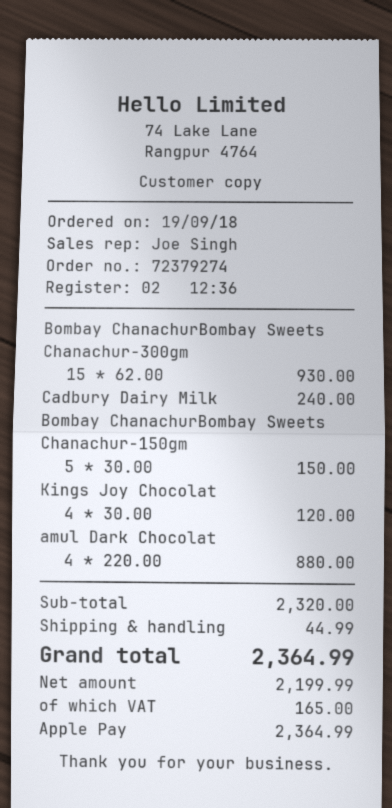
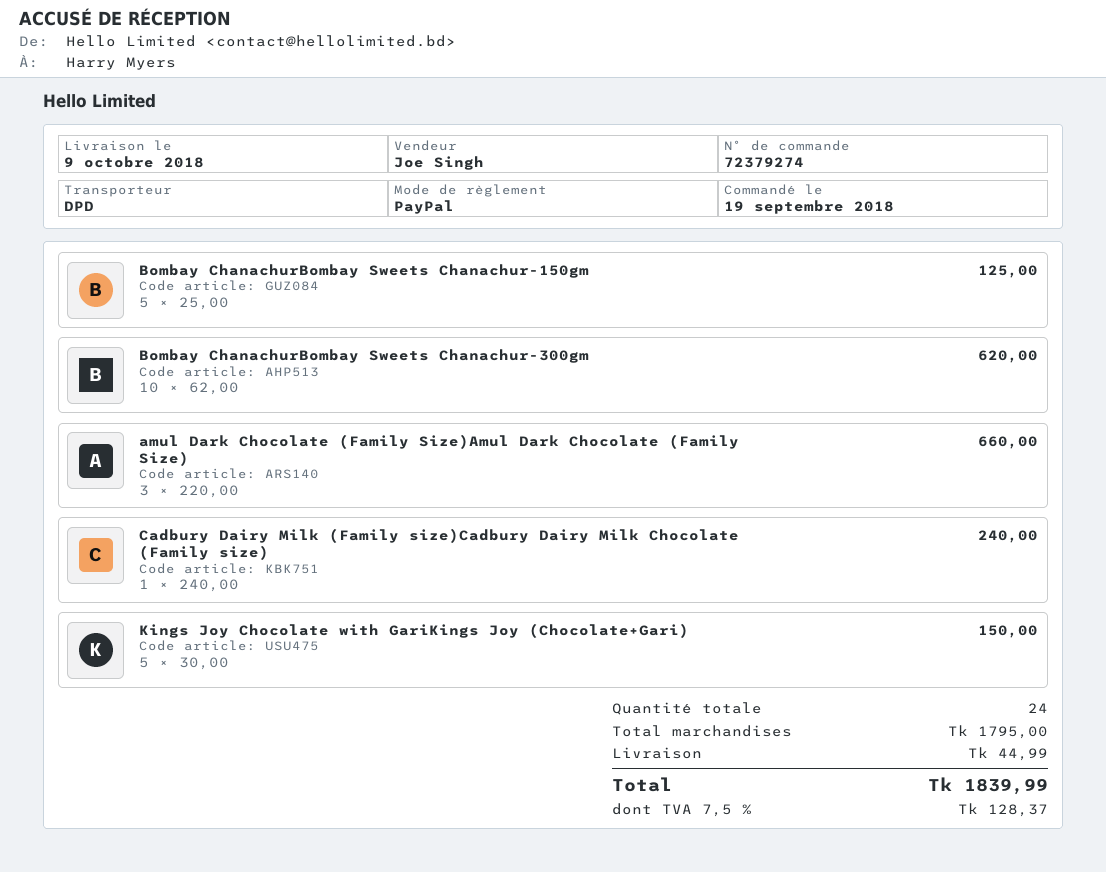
payment method: Apple Pay -> PayPal
Bombay ChanachurBombay Sweets Chanachur-300gm: 15 x 62.00 = 930.00 -> 10 x 62.00 = 620.00
Bombay ChanachurBombay Sweets Chanachur-150gm: 5 x 30.00 = 150.00 -> 5 x 25.00 = 125.00
Kings Joy Chocolat: 4 x 30.00 = 120.00 -> 5 x 30.00 = 150.00
amul Dark Chocolat: 4 x 220.00 = 880.00 -> 3 x 220.00 = 660.00
subtotal: 2320.00 -> 1795.00
tax: 165.00 -> 128.37
total: 2364.99 -> 1839.99

